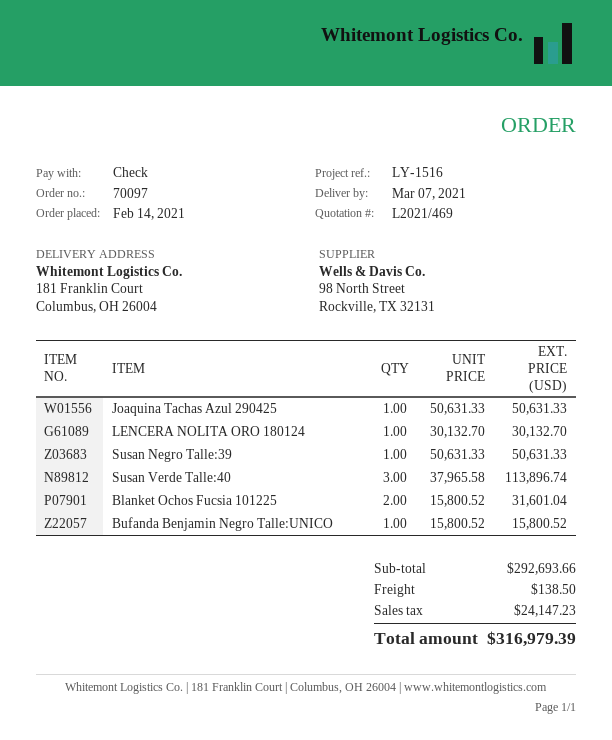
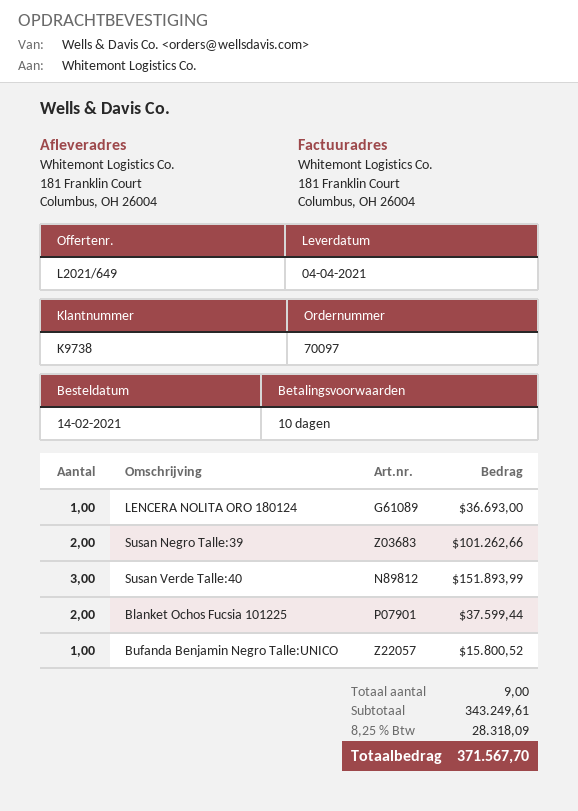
quote number: L2021/469 -> L2021/649
delivery date: 2021-03-07 -> 2021-04-04
Joaquina Tachas Azul 290425: 1 for 50631.33 -> none
LENCERA NOLITA ORO 180124: 1 for 30132.70 -> 1 for 36693.00
Susan Negro Talle:39: 1 for 50631.33 -> 2 for 101262.66
Susan Verde Talle:40: 3 for 113896.74 -> 3 for 151893.99
Blanket Ochos Fucsia 101225: 2 for 31601.04 -> 2 for 37599.44
subtotal: 292693.66 -> 343249.61
shipping: 138.50 -> none
tax: 24147.23 -> 28318.09
total: 316979.39 -> 371567.70

